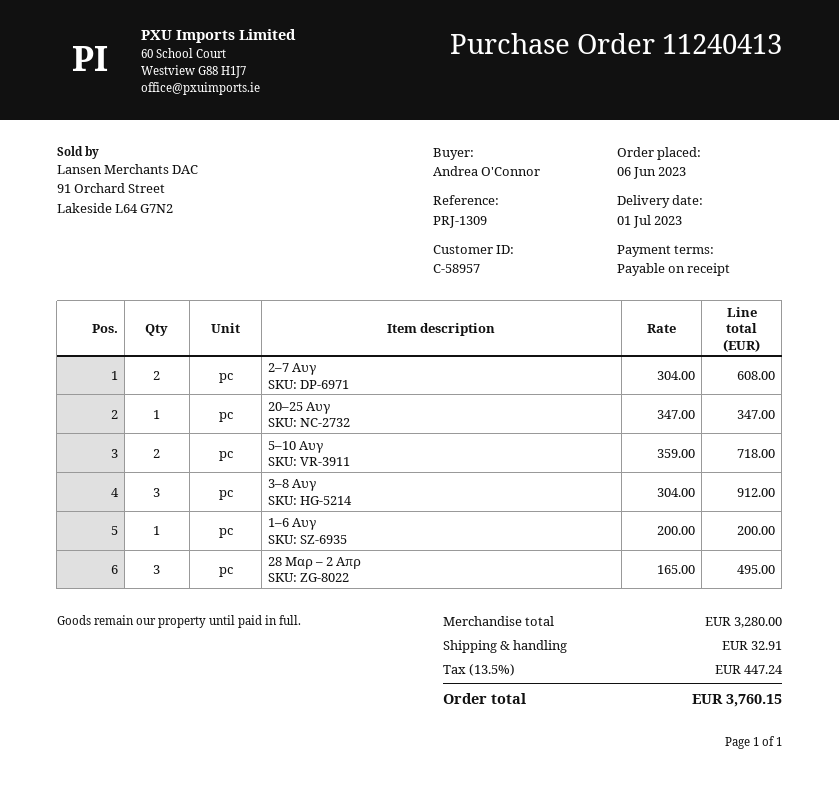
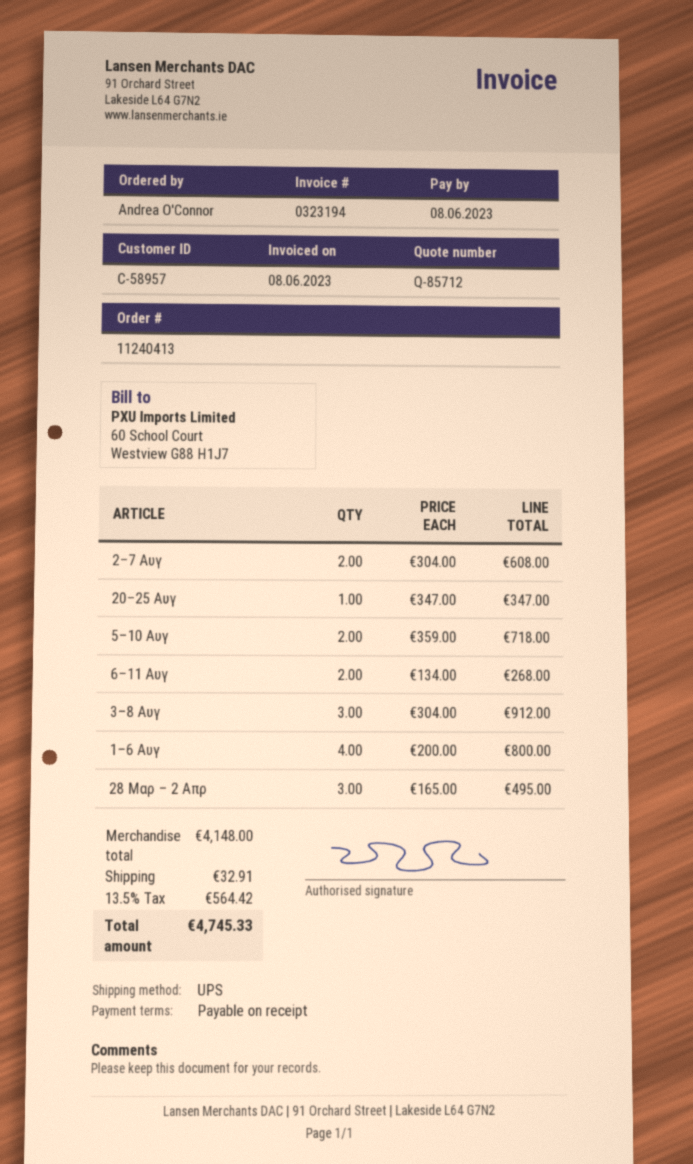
1–6 Αυγ: 1 x 200.00 = 200.00 -> 4 x 200.00 = 800.00
6–11 Αυγ: none -> 2 x 134.00 = 268.00
subtotal: 3280.00 -> 4148.00
tax: 13.5% = 447.24 -> 13.5% = 564.42
total: 3760.15 -> 4745.33

